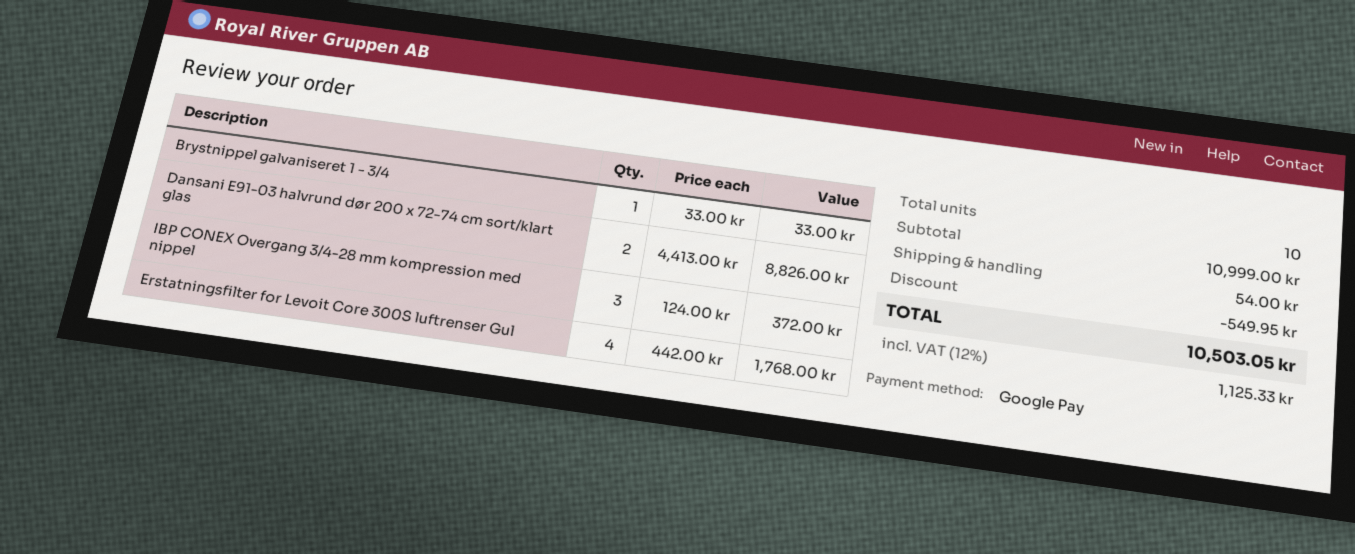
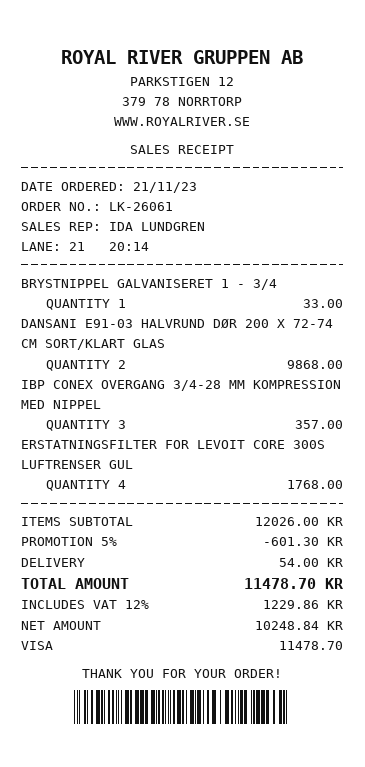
payment method: Google Pay -> Visa
Dansani E91-03 halvrund dør 200 x 72-74 cm sort/klart glas: 2 for 8826.00 -> 2 for 9868.00
IBP CONEX Overgang 3/4-28 mm kompression med nippel: 3 for 372.00 -> 3 for 357.00
subtotal: 10999.00 -> 12026.00
discount: 549.95 -> 601.30
tax: 12% = 1125.33 -> 12% = 1229.86
total: 10503.05 -> 11478.70

